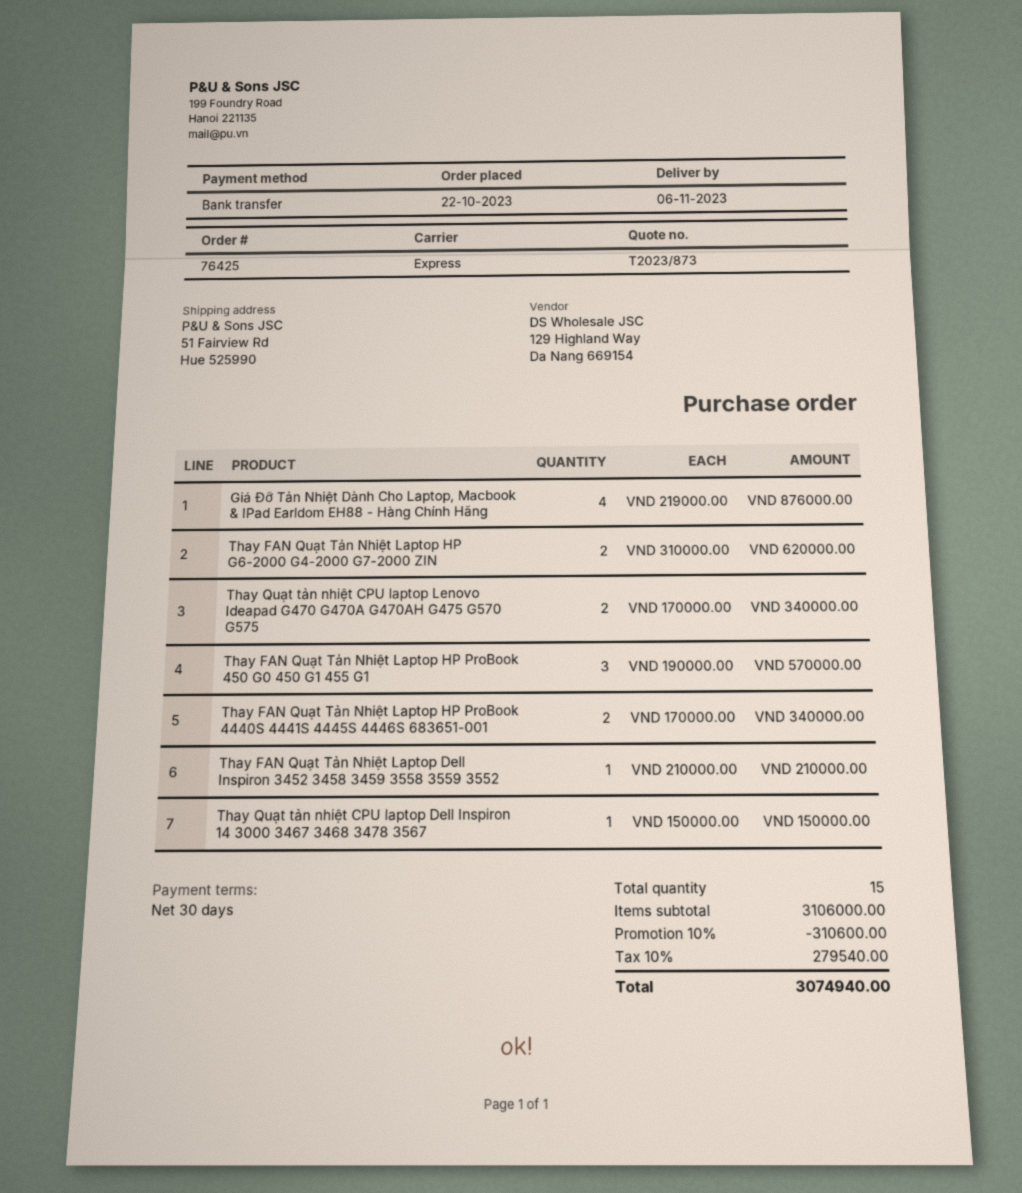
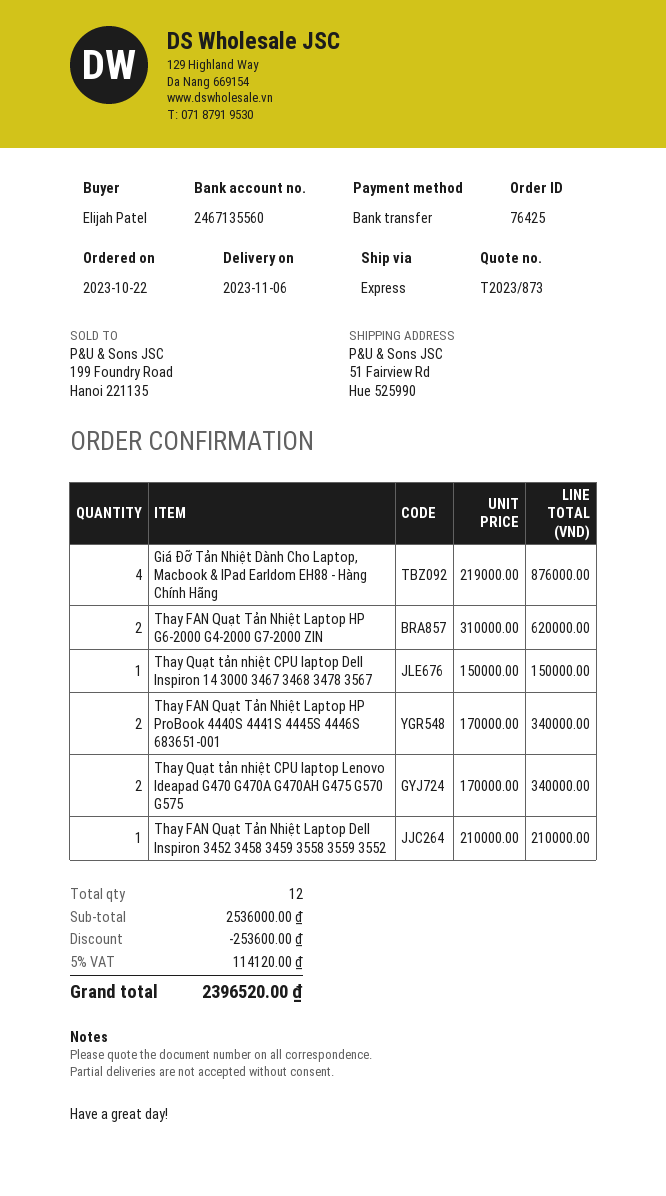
Thay FAN Quạt Tản Nhiệt Laptop HP ProBook 450 G0 450 G1 455 G1: 3 x 190000.00 = 570000.00 -> none
total quantity: 15 -> 12
subtotal: 3106000.00 -> 2536000.00
discount: 310600.00 -> 253600.00
tax: 10% = 279540.00 -> 5% = 114120.00
total: 3074940.00 -> 2396520.00

